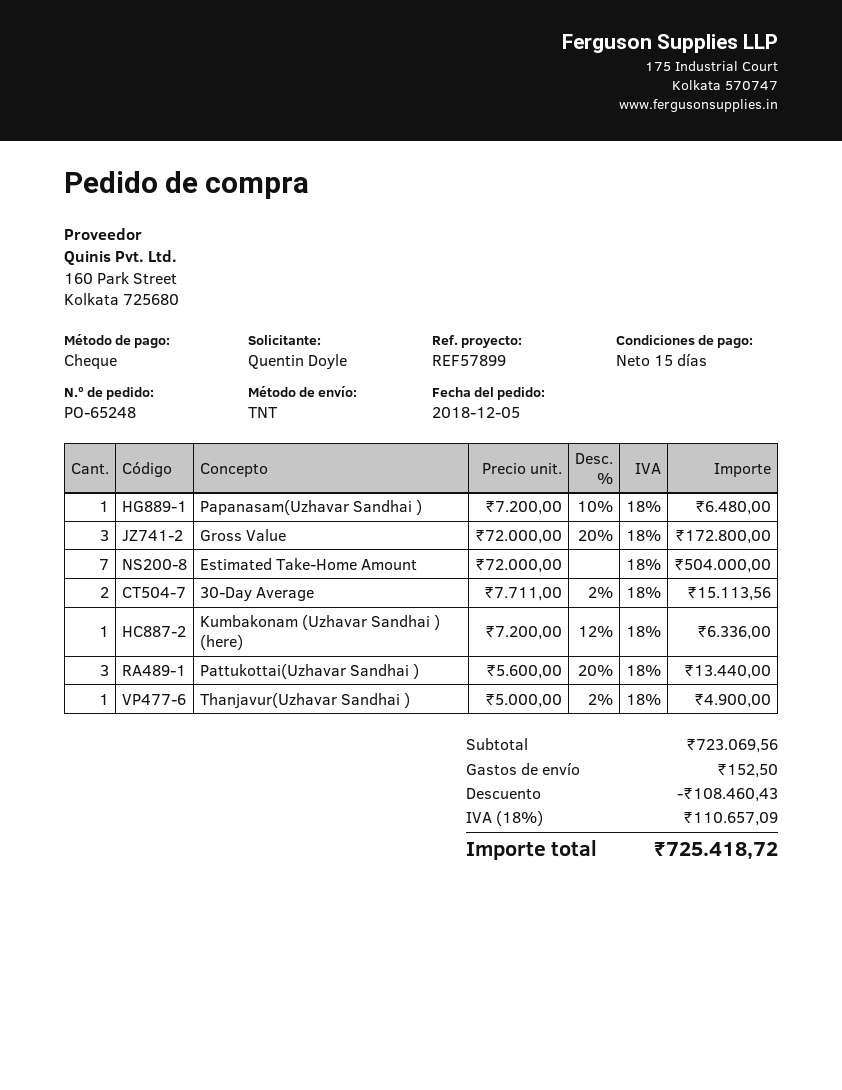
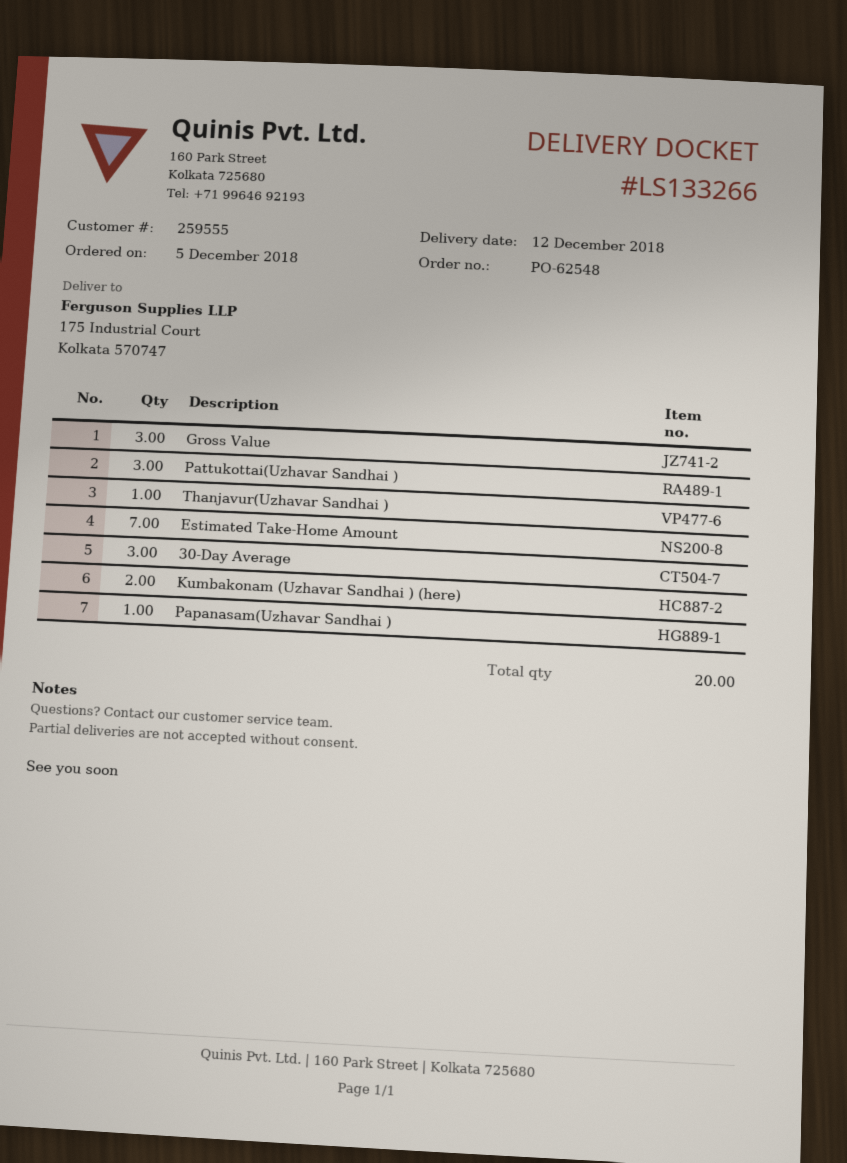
order number: PO-65248 -> PO-62548
30-Day Average: 2 -> 3
Kumbakonam (Uzhavar Sandhai ) (here): 1 -> 2

